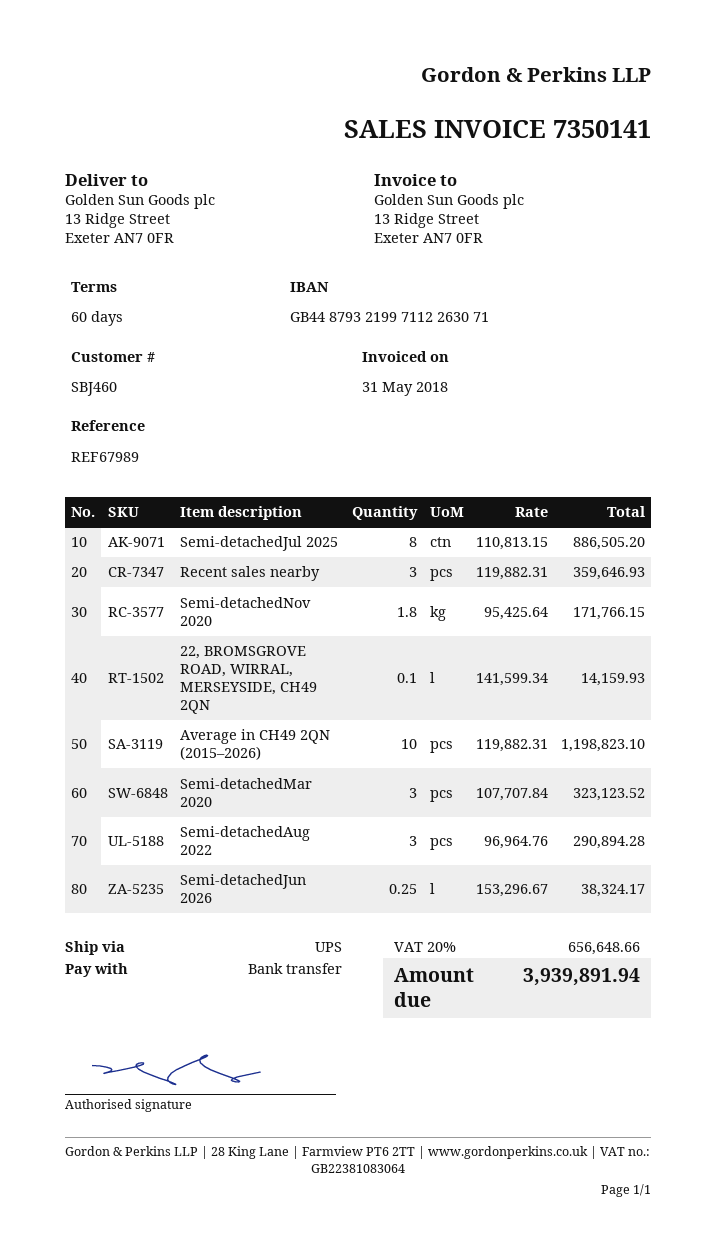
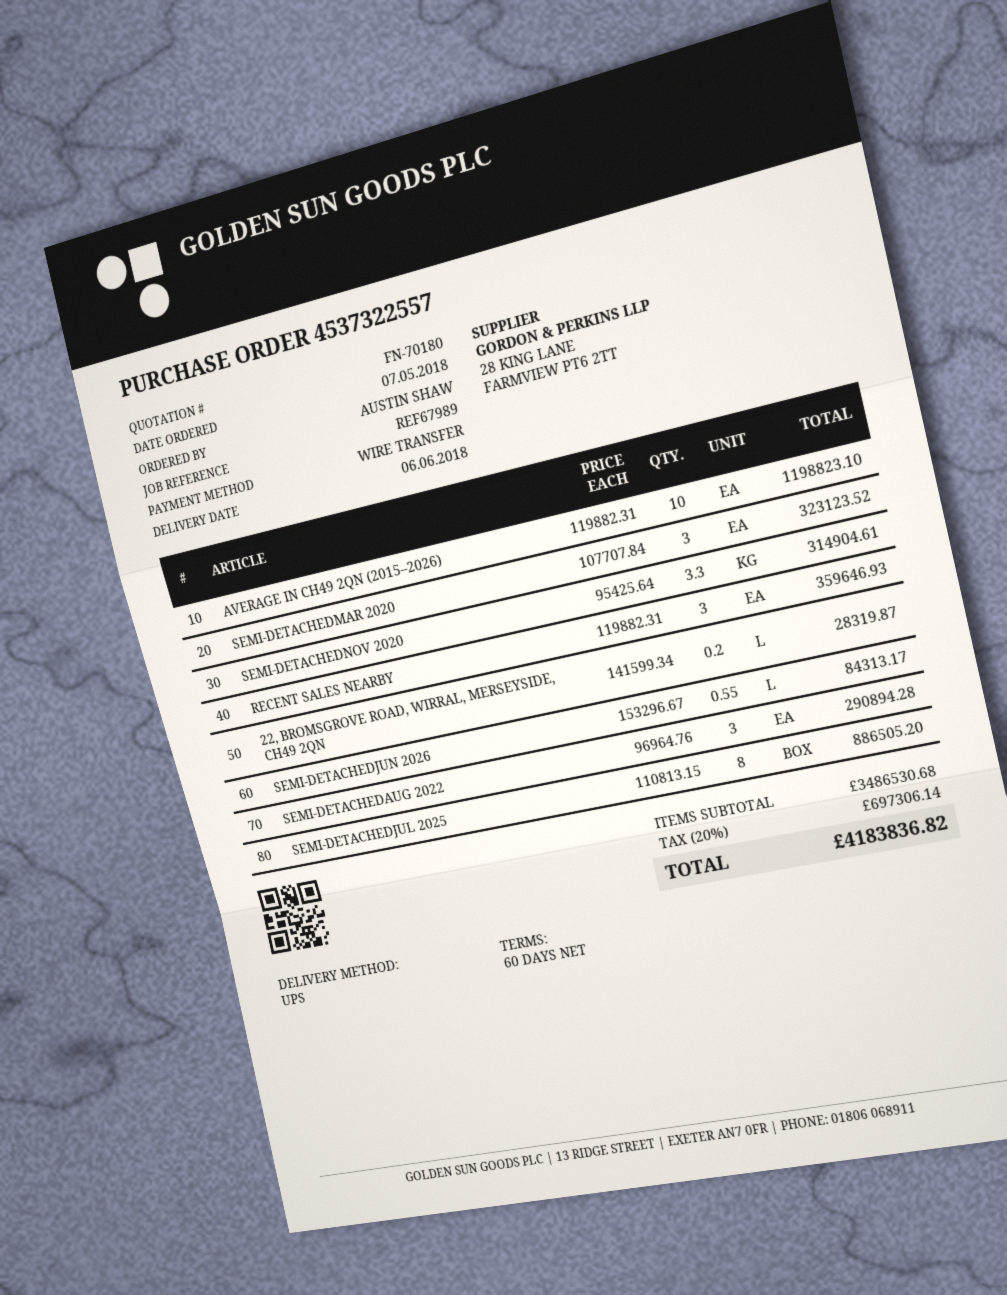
Semi-detachedNov 2020: 1.8 x 95425.64 = 171766.15 -> 3.3 x 95425.64 = 314904.61
22, BROMSGROVE ROAD, WIRRAL, MERSEYSIDE, CH49 2QN: 0.1 x 141599.34 = 14159.93 -> 0.2 x 141599.34 = 28319.87
Semi-detachedJun 2026: 0.25 x 153296.67 = 38324.17 -> 0.55 x 153296.67 = 84313.17
tax: 20% = 656648.66 -> 20% = 697306.14
total: 3939891.94 -> 4183836.82

